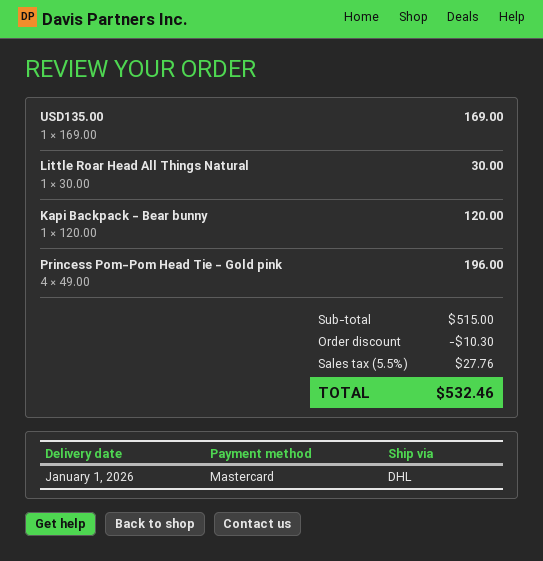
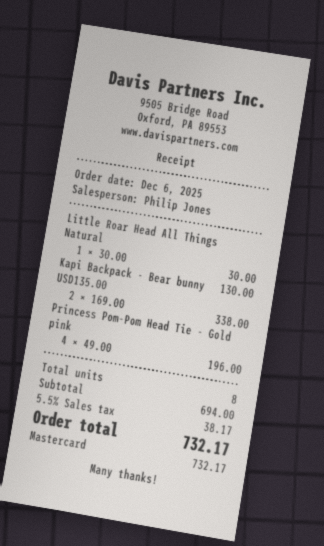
USD135.00: 1 x 169.00 = 169.00 -> 2 x 169.00 = 338.00
Kapi Backpack - Bear bunny: 1 x 120.00 = 120.00 -> 1 x 130.00 = 130.00
subtotal: 515.00 -> 694.00
discount: 10.30 -> none
tax: 5.5% = 27.76 -> 5.5% = 38.17
total: 532.46 -> 732.17

